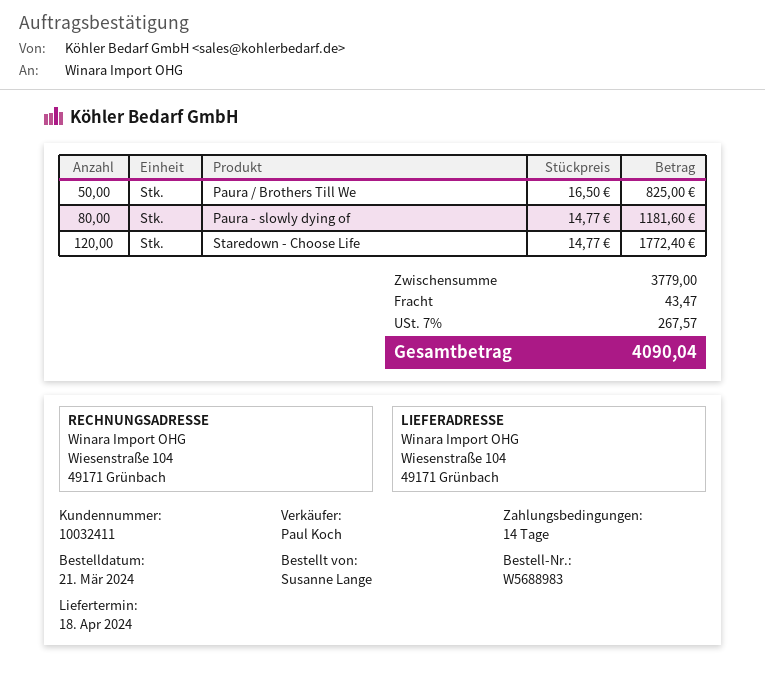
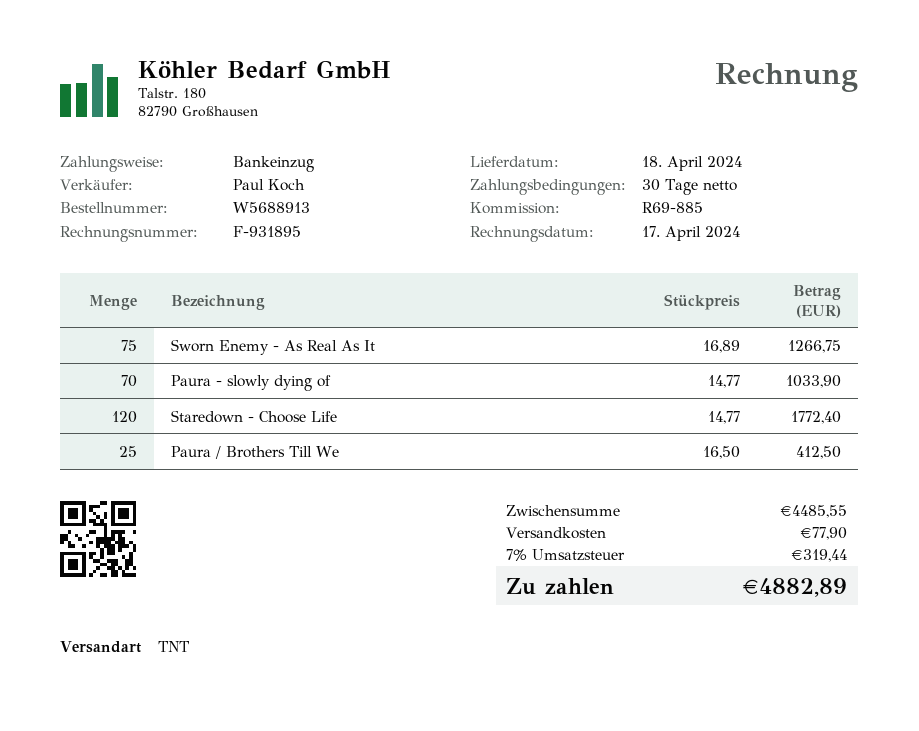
order number: W5688983 -> W5688913
payment terms: 14 days -> 30 days
Paura / Brothers Till We: 50 x 16.50 = 825.00 -> 25 x 16.50 = 412.50
Paura - slowly dying of: 80 x 14.77 = 1181.60 -> 70 x 14.77 = 1033.90
Sworn Enemy - As Real As It: none -> 75 x 16.89 = 1266.75
subtotal: 3779.00 -> 4485.55
shipping: 43.47 -> 77.90
tax: 7% = 267.57 -> 7% = 319.44
total: 4090.04 -> 4882.89

